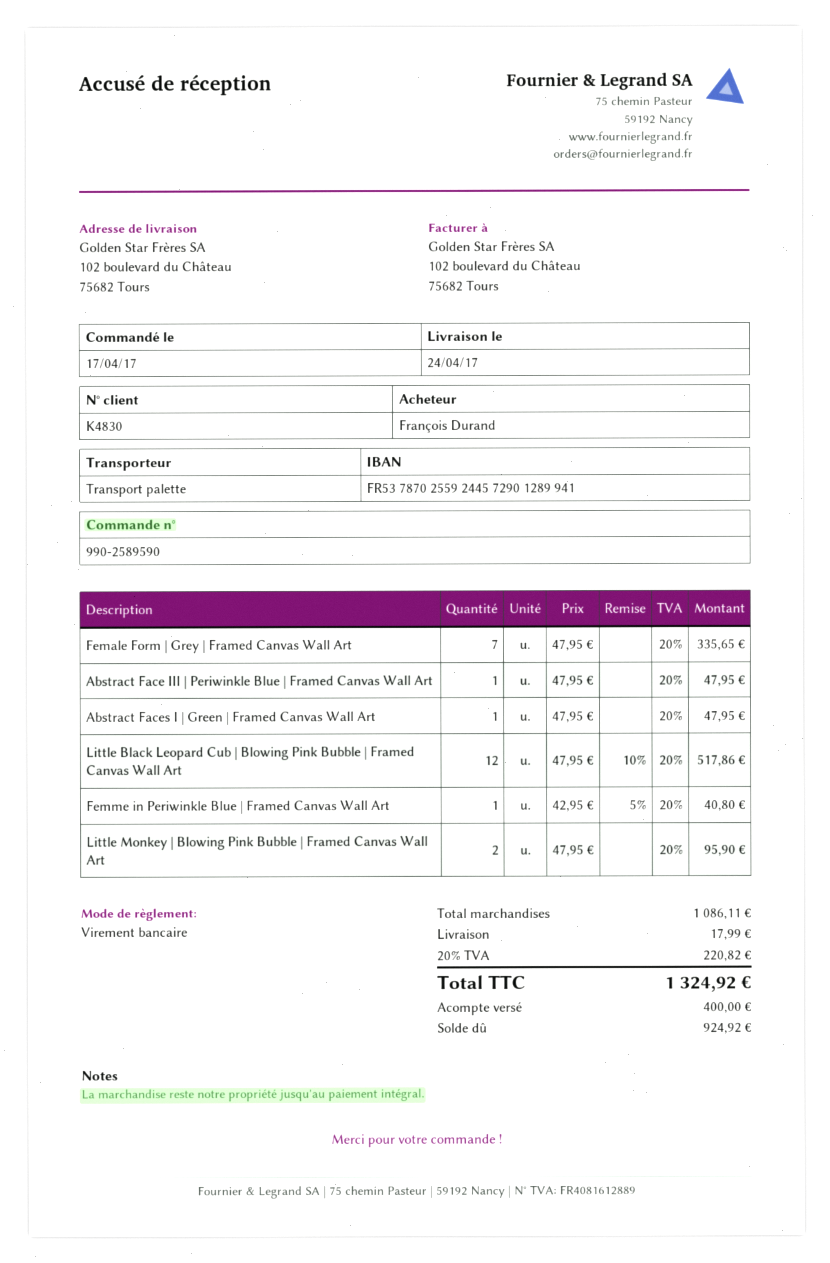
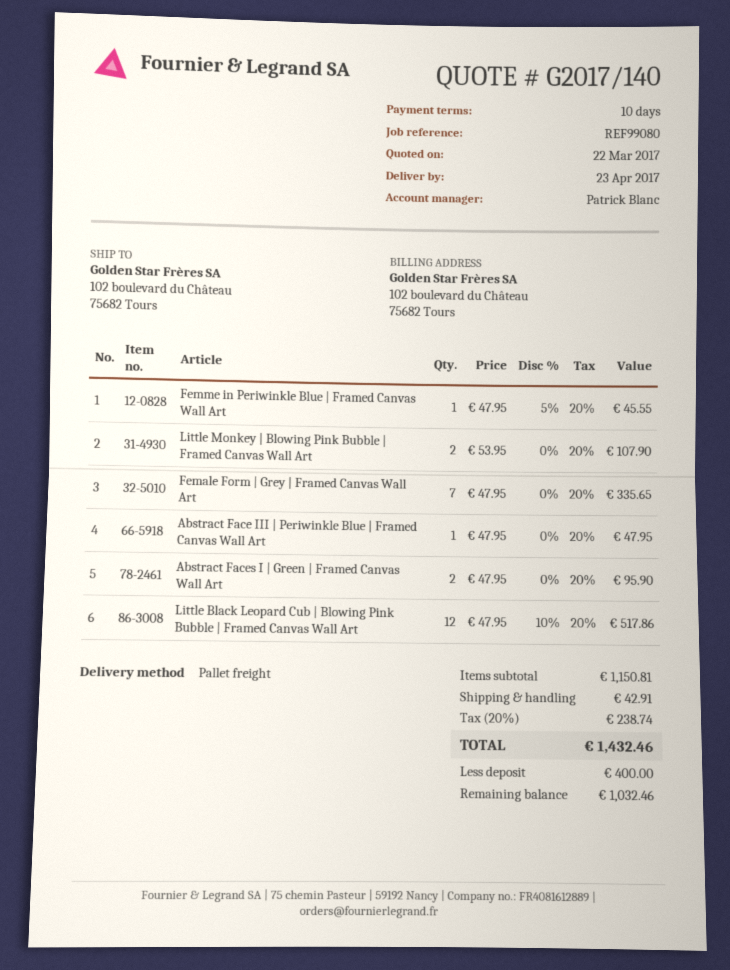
delivery date: 2017-04-24 -> 2017-04-23
Abstract Faces I | Green | Framed Canvas Wall Art: 1 x 47.95 = 47.95 -> 2 x 47.95 = 95.90
Femme in Periwinkle Blue | Framed Canvas Wall Art: 1 x 42.95 - 5% = 40.80 -> 1 x 47.95 - 5% = 45.55
Little Monkey | Blowing Pink Bubble | Framed Canvas Wall Art: 2 x 47.95 = 95.90 -> 2 x 53.95 = 107.90
subtotal: 1086.11 -> 1150.81
shipping: 17.99 -> 42.91
tax: 20% = 220.82 -> 20% = 238.74
total: 1324.92 -> 1432.46
balance: 924.92 -> 1032.46

